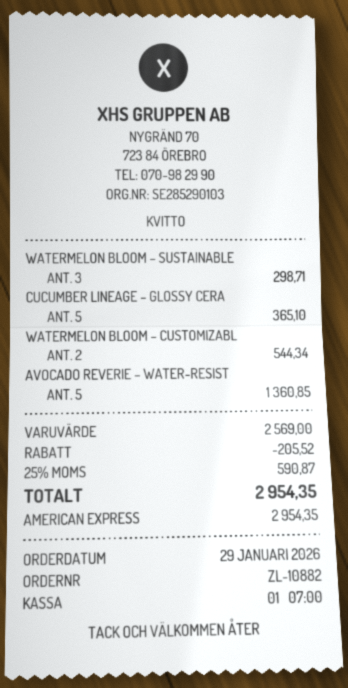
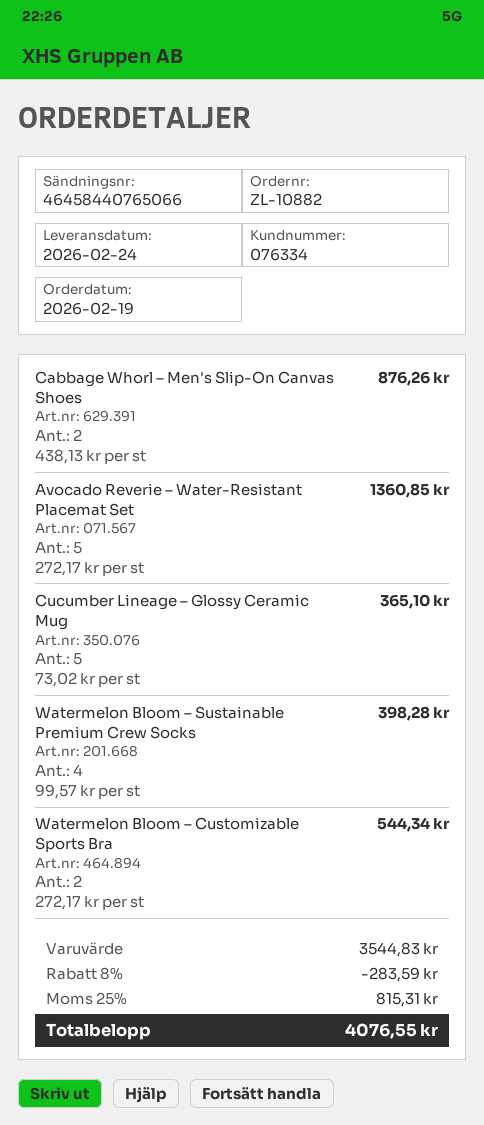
order date: 2026-01-29 -> 2026-02-19
WATERMELON BLOOM – SUSTAINABLE: 3 for 298.71 -> 4 for 398.28
Cabbage Whorl – Men's Slip-On Canvas Shoes: none -> 2 for 876.26
subtotal: 2569.00 -> 3544.83
discount: 205.52 -> 283.59
tax: 25% = 590.87 -> 25% = 815.31
total: 2954.35 -> 4076.55

